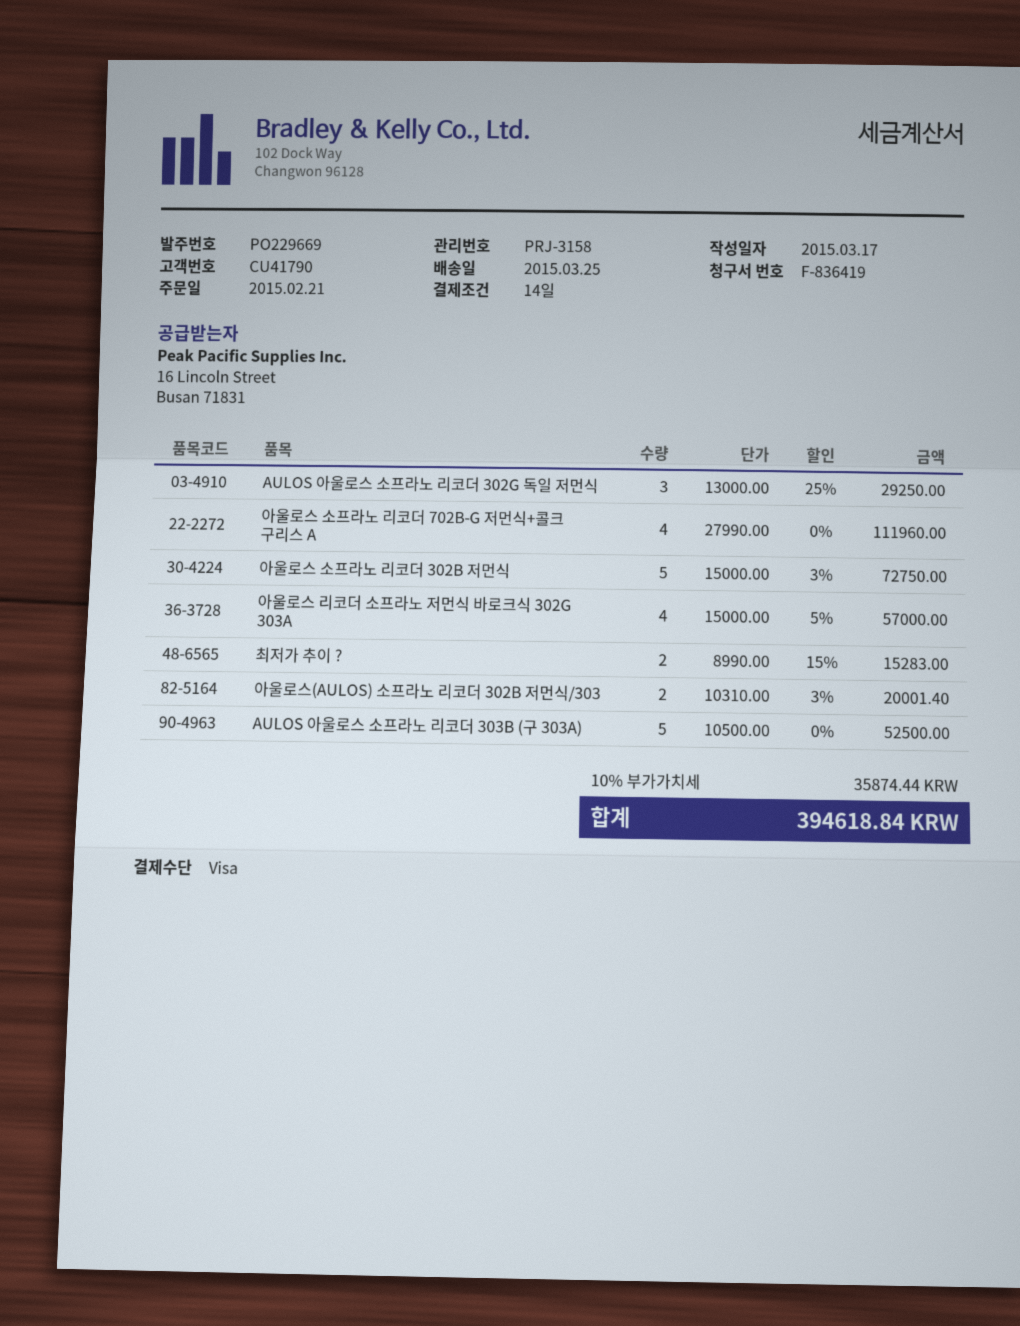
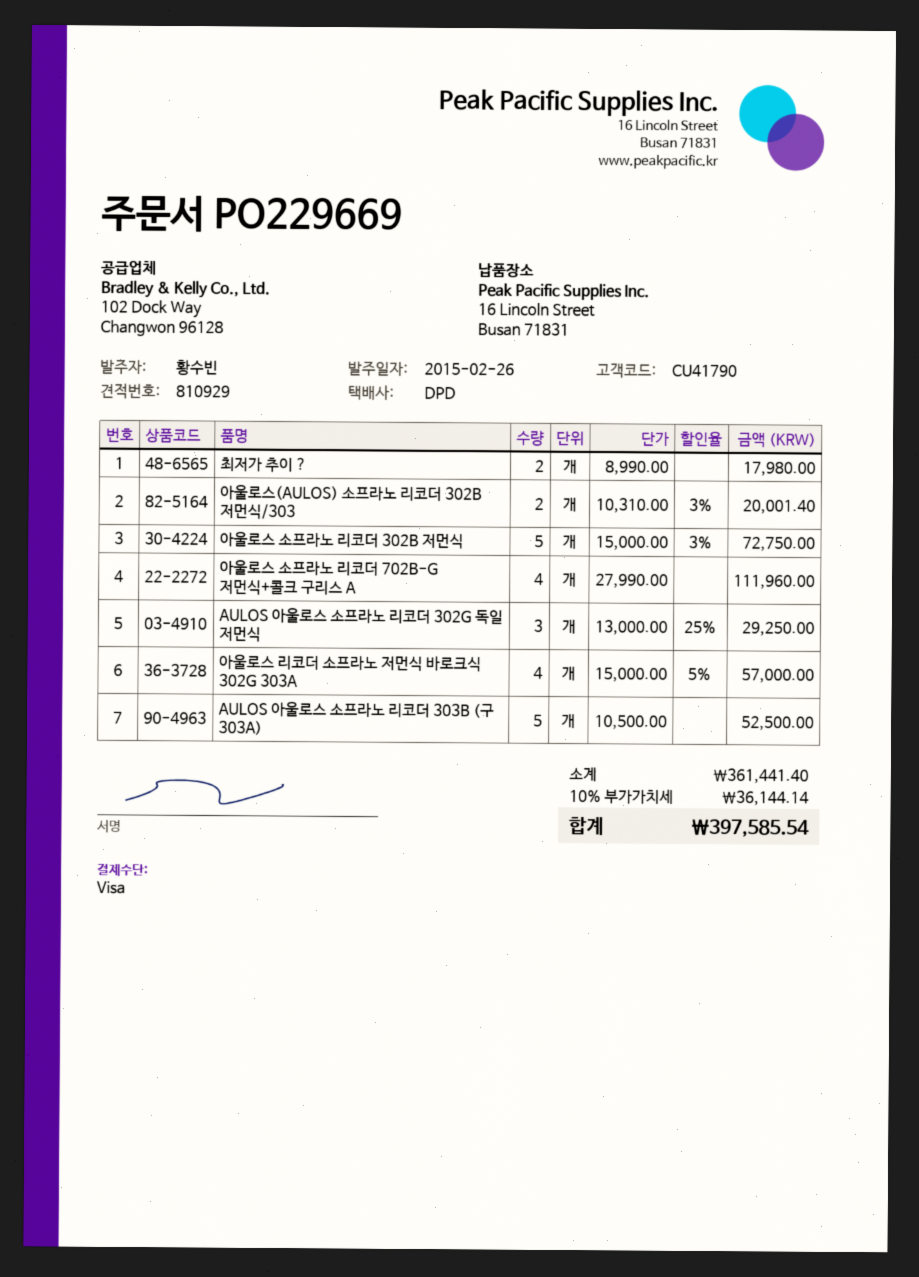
order date: 2015-02-21 -> 2015-02-26
최저가 추이 ?: 2 x 8990.00 - 15% = 15283.00 -> 2 x 8990.00 = 17980.00
tax: 10% = 35874.44 -> 10% = 36144.14
total: 394618.84 -> 397585.54

